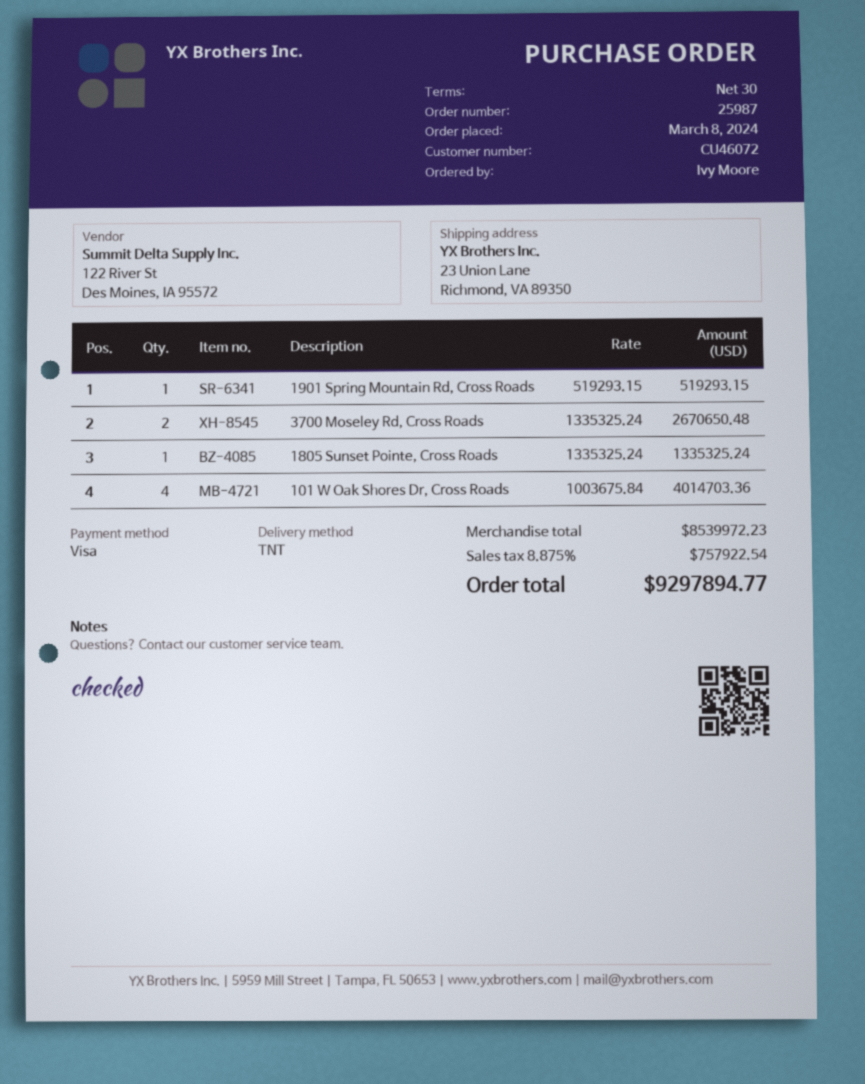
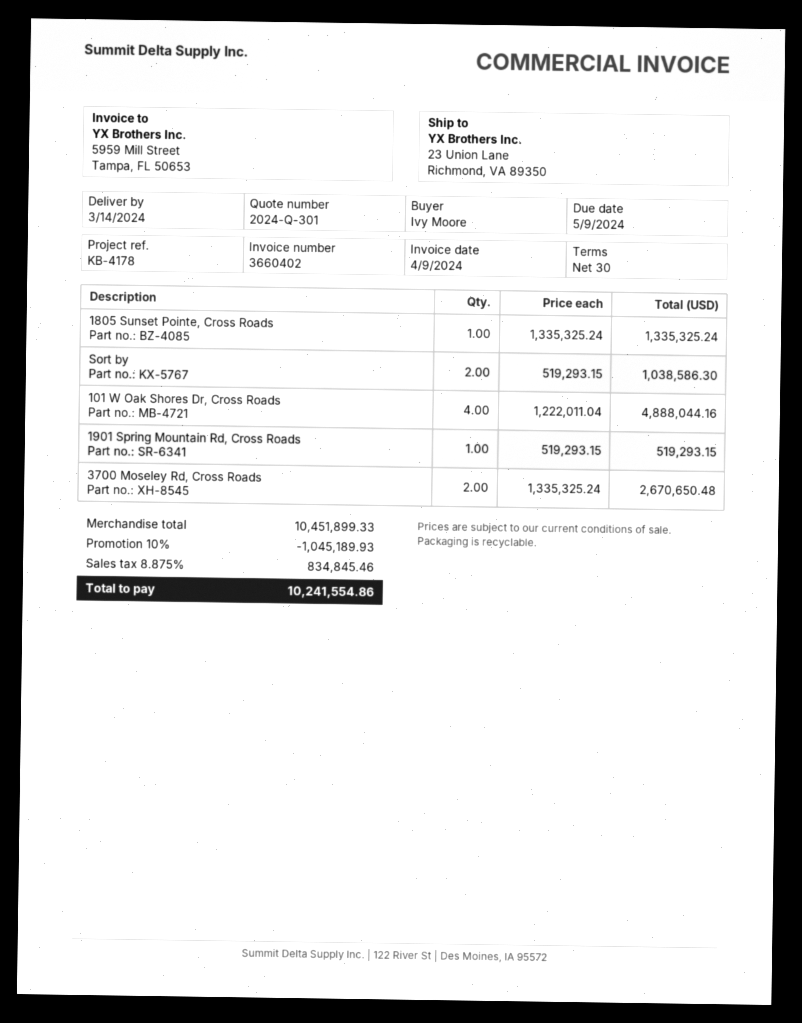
101 W Oak Shores Dr, Cross Roads: 4 x 1003675.84 = 4014703.36 -> 4 x 1222011.04 = 4888044.16
Sort by: none -> 2 x 519293.15 = 1038586.30
subtotal: 8539972.23 -> 10451899.33
discount: none -> 10% = 1045189.93
tax: 8.875% = 757922.54 -> 8.875% = 834845.46
total: 9297894.77 -> 10241554.86

